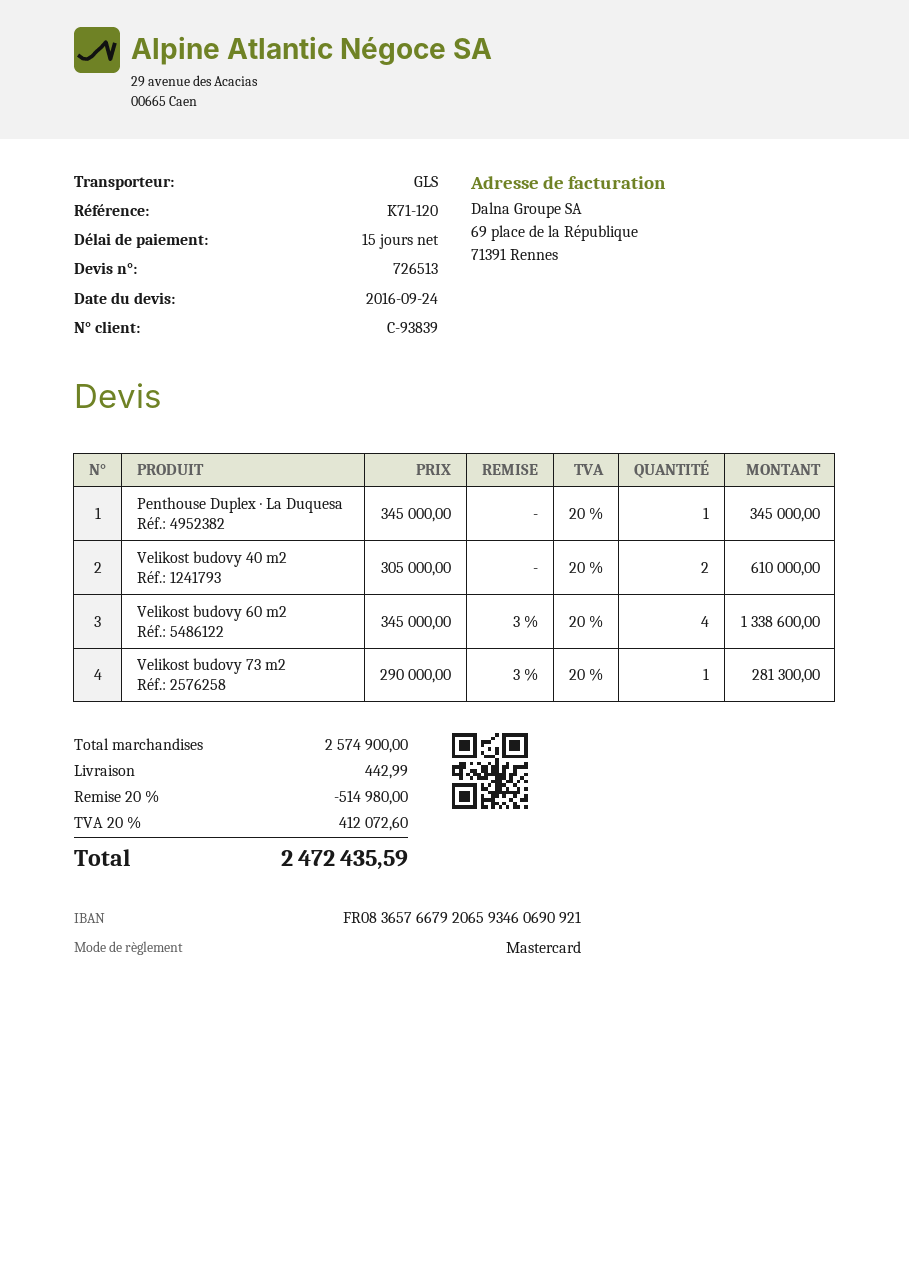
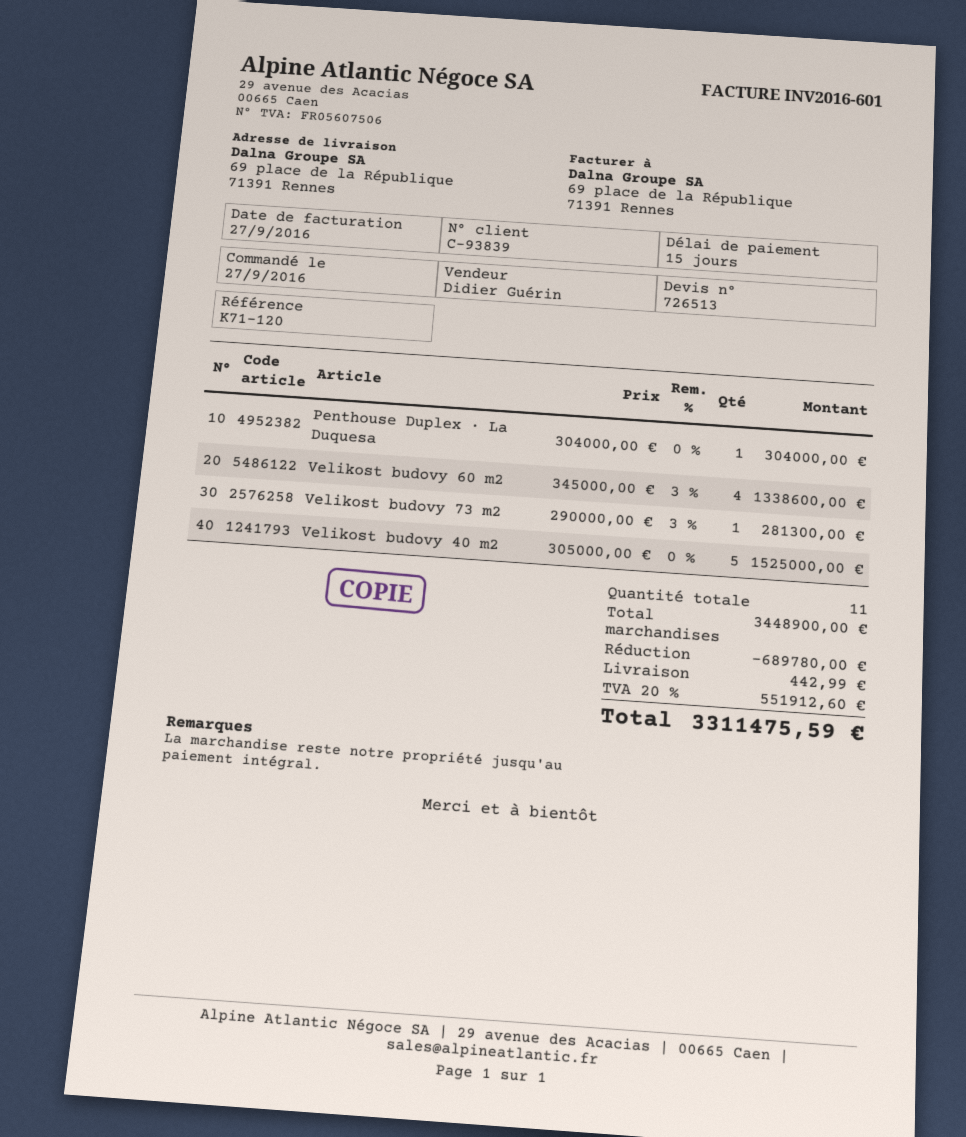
Penthouse Duplex · La Duquesa: 1 x 345000.00 = 345000.00 -> 1 x 304000.00 = 304000.00
Velikost budovy 40 m2: 2 x 305000.00 = 610000.00 -> 5 x 305000.00 = 1525000.00
subtotal: 2574900.00 -> 3448900.00
discount: 514980.00 -> 689780.00
tax: 20% = 412072.60 -> 20% = 551912.60
total: 2472435.59 -> 3311475.59

